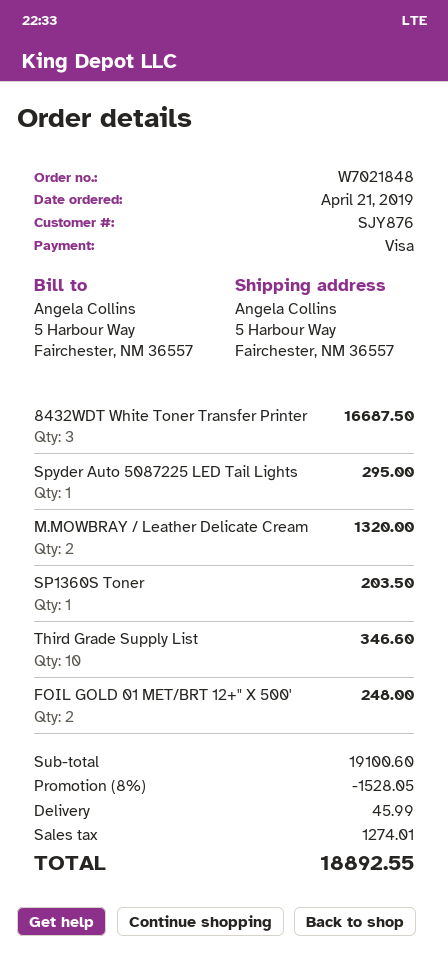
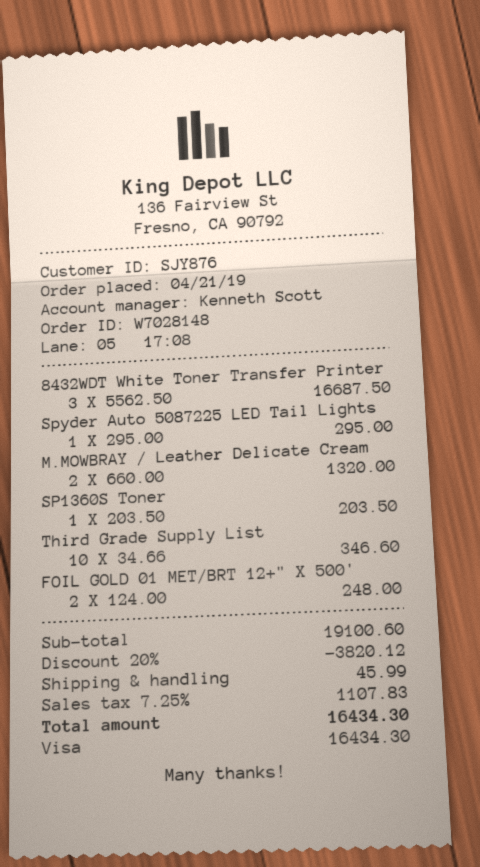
order number: W7021848 -> W7028148
discount: 8% = 1528.05 -> 20% = 3820.12
tax: 1274.01 -> 1107.83
total: 18892.55 -> 16434.30

